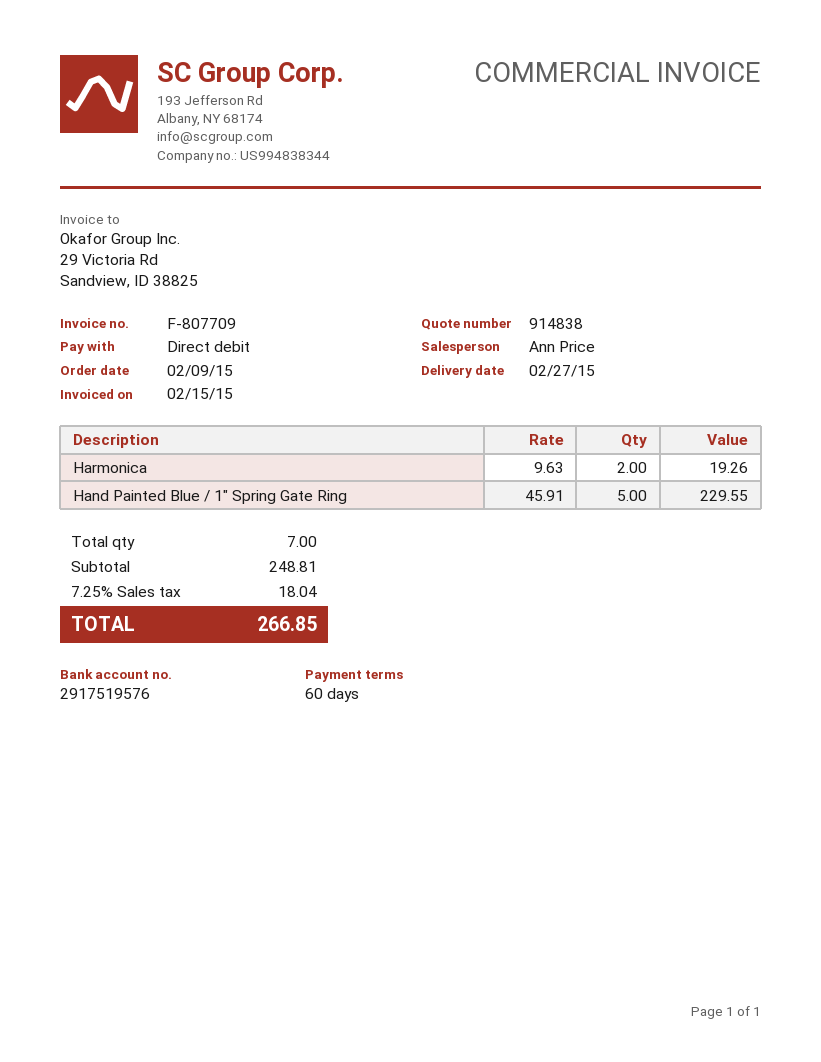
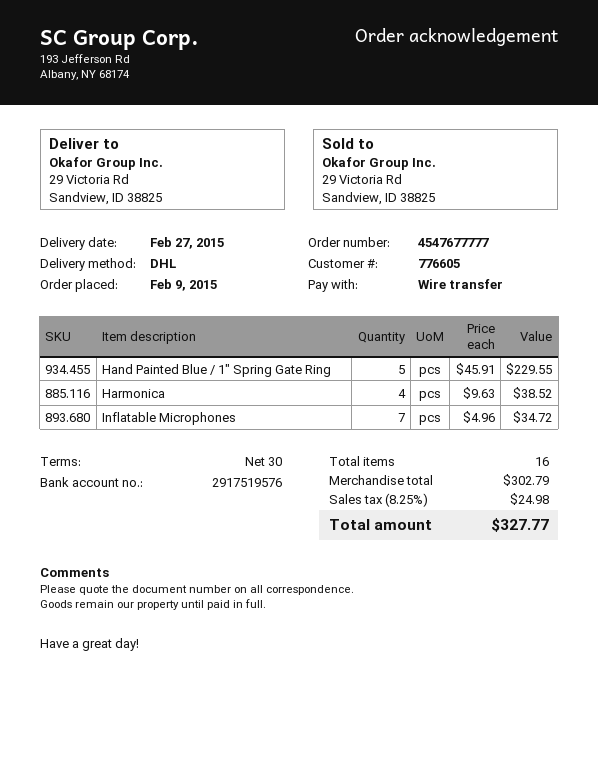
payment terms: 60 days -> 30 days
payment method: direct debit -> bank transfer
Harmonica: 2 x 9.63 = 19.26 -> 4 x 9.63 = 38.52
Inflatable Microphones: none -> 7 x 4.96 = 34.72
total quantity: 7 -> 16
subtotal: 248.81 -> 302.79
tax: 7.25% = 18.04 -> 8.25% = 24.98
total: 266.85 -> 327.77

